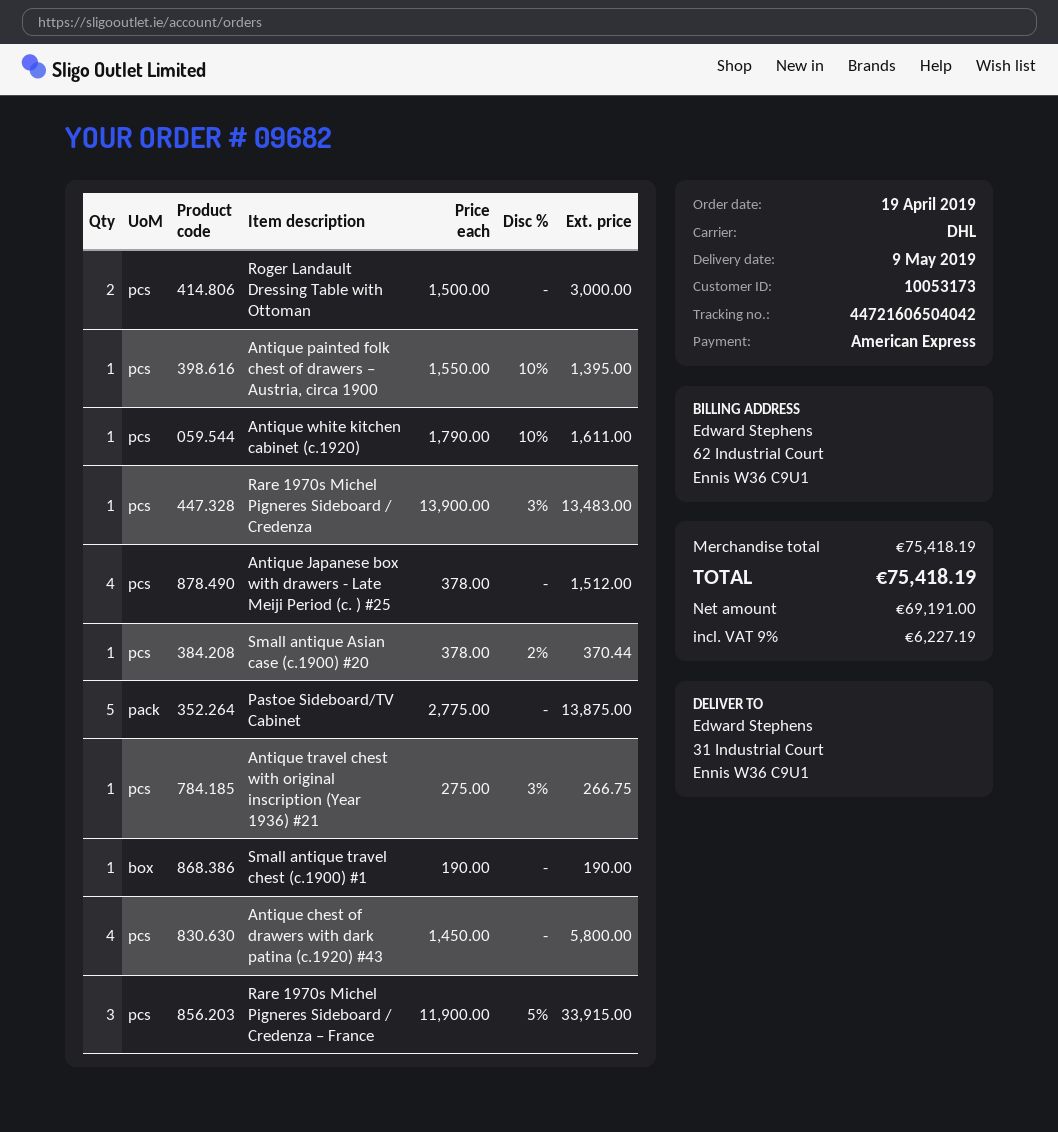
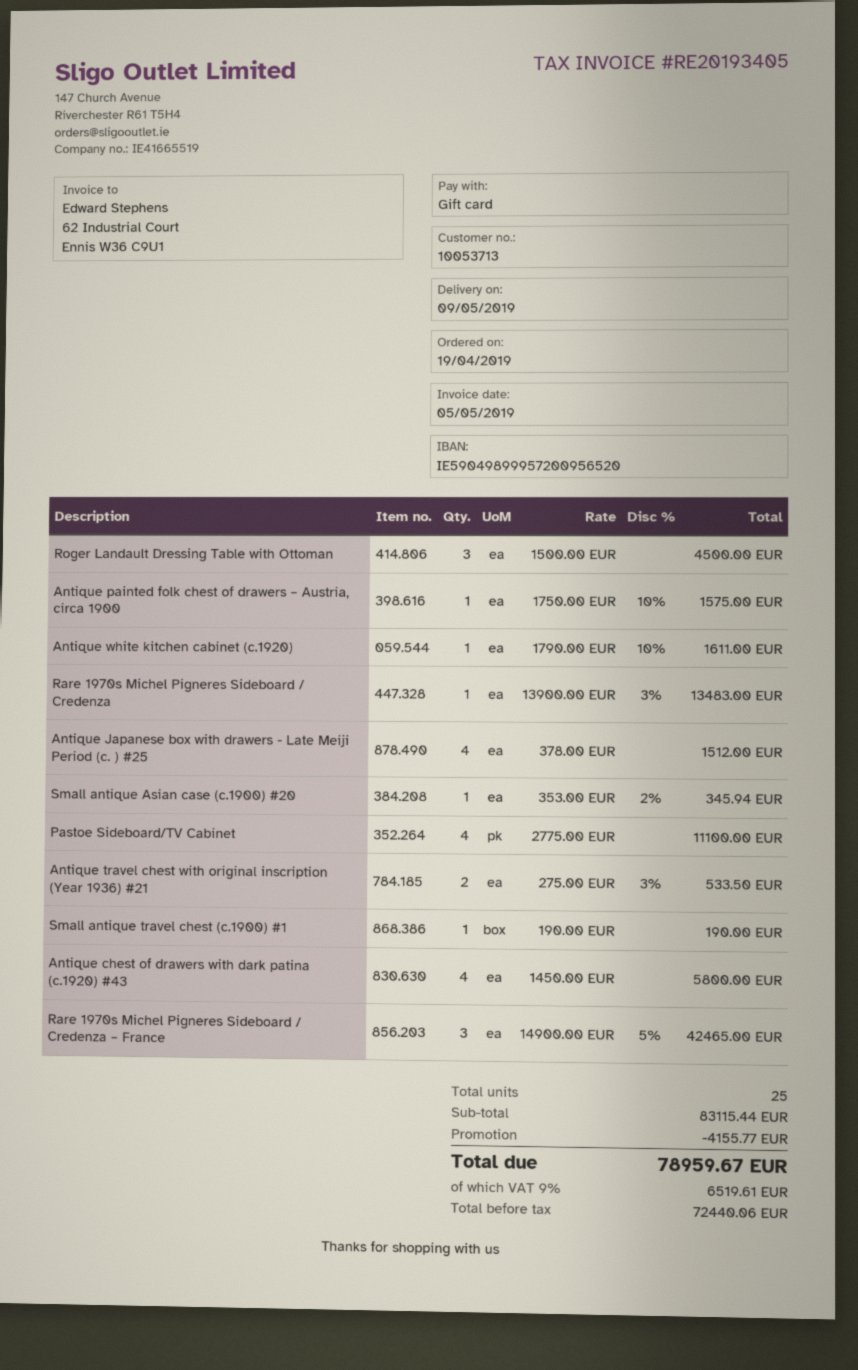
customer number: 10053173 -> 10053713
payment method: American Express -> gift card
Roger Landault Dressing Table with Ottoman: 2 x 1500.00 = 3000.00 -> 3 x 1500.00 = 4500.00
Antique painted folk chest of drawers – Austria, circa 1900: 1 x 1550.00 - 10% = 1395.00 -> 1 x 1750.00 - 10% = 1575.00
Small antique Asian case (c.1900) #20: 1 x 378.00 - 2% = 370.44 -> 1 x 353.00 - 2% = 345.94
Pastoe Sideboard/TV Cabinet: 5 x 2775.00 = 13875.00 -> 4 x 2775.00 = 11100.00
Antique travel chest with original inscription (Year 1936) #21: 1 x 275.00 - 3% = 266.75 -> 2 x 275.00 - 3% = 533.50
Rare 1970s Michel Pigneres Sideboard / Credenza – France: 3 x 11900.00 - 5% = 33915.00 -> 3 x 14900.00 - 5% = 42465.00
subtotal: 75418.19 -> 83115.44
discount: none -> 4155.77
net: 69191.00 -> 72440.06
tax: 9% = 6227.19 -> 9% = 6519.61
total: 75418.19 -> 78959.67

